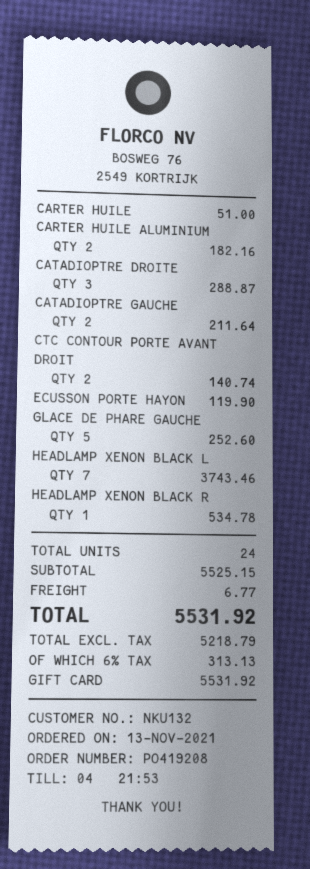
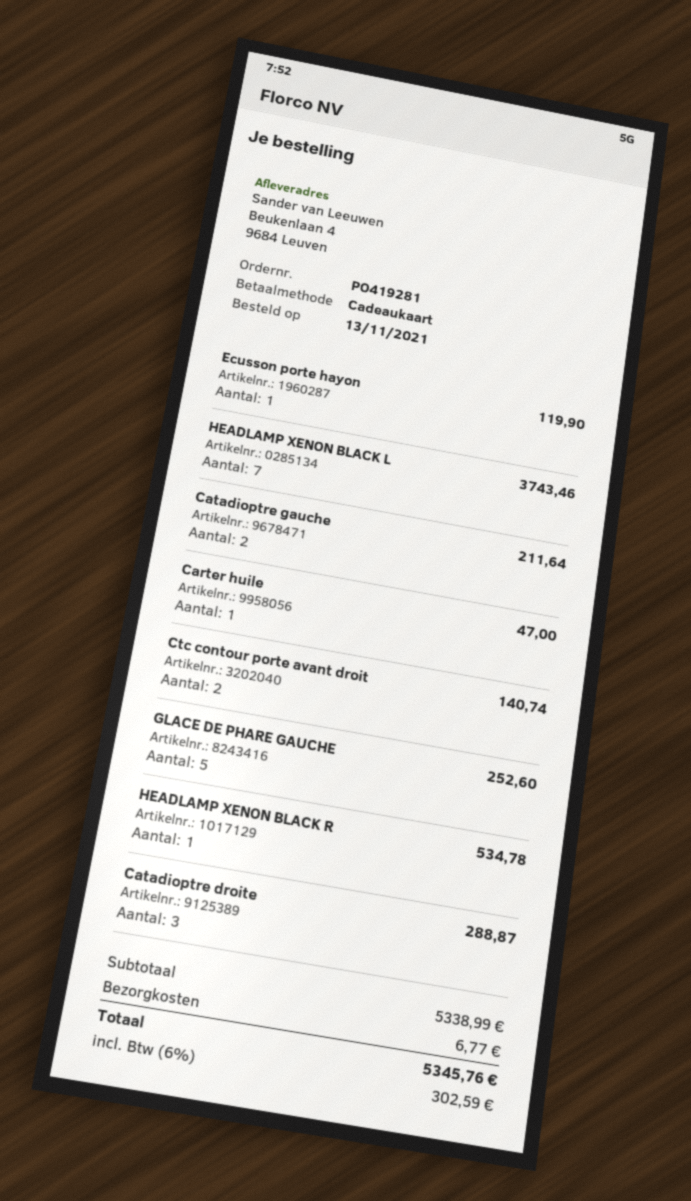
order number: PO419208 -> PO419281
CARTER HUILE: 1 for 51.00 -> 1 for 47.00
CARTER HUILE ALUMINIUM: 2 for 182.16 -> none
subtotal: 5525.15 -> 5338.99
tax: 6% = 313.13 -> 6% = 302.59
total: 5531.92 -> 5345.76

